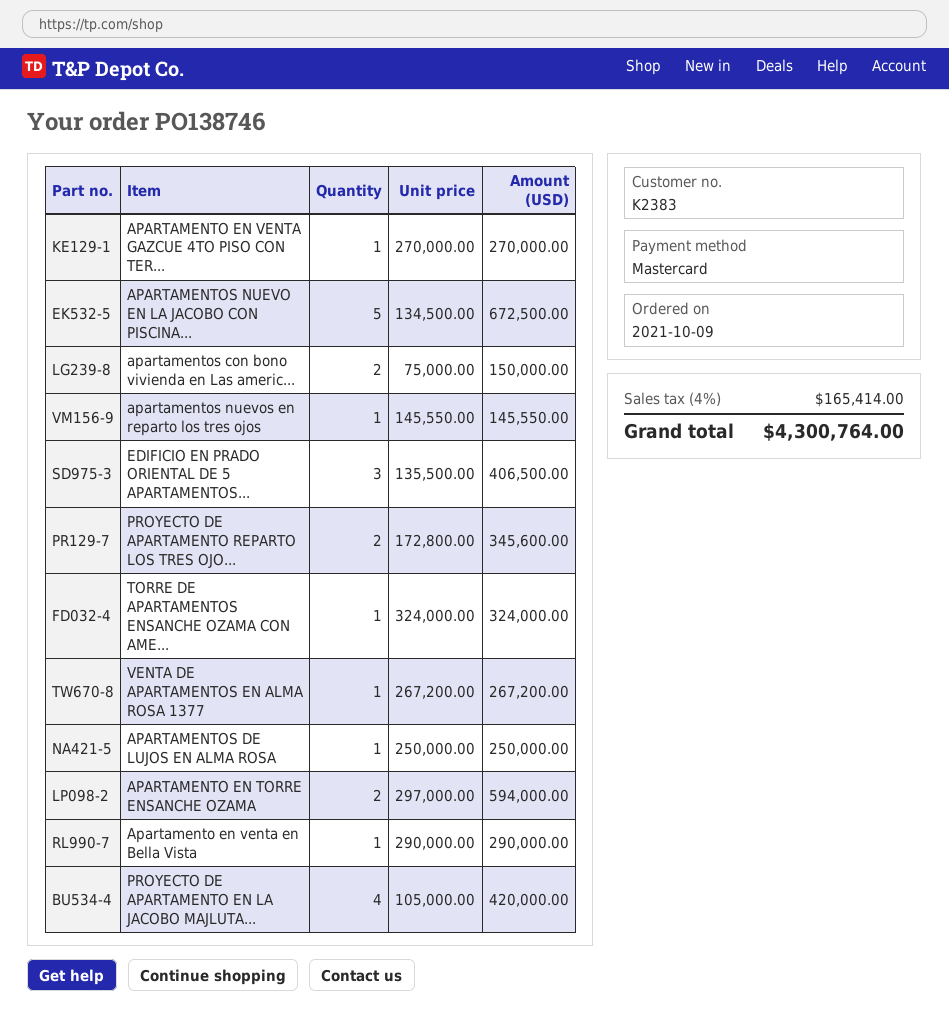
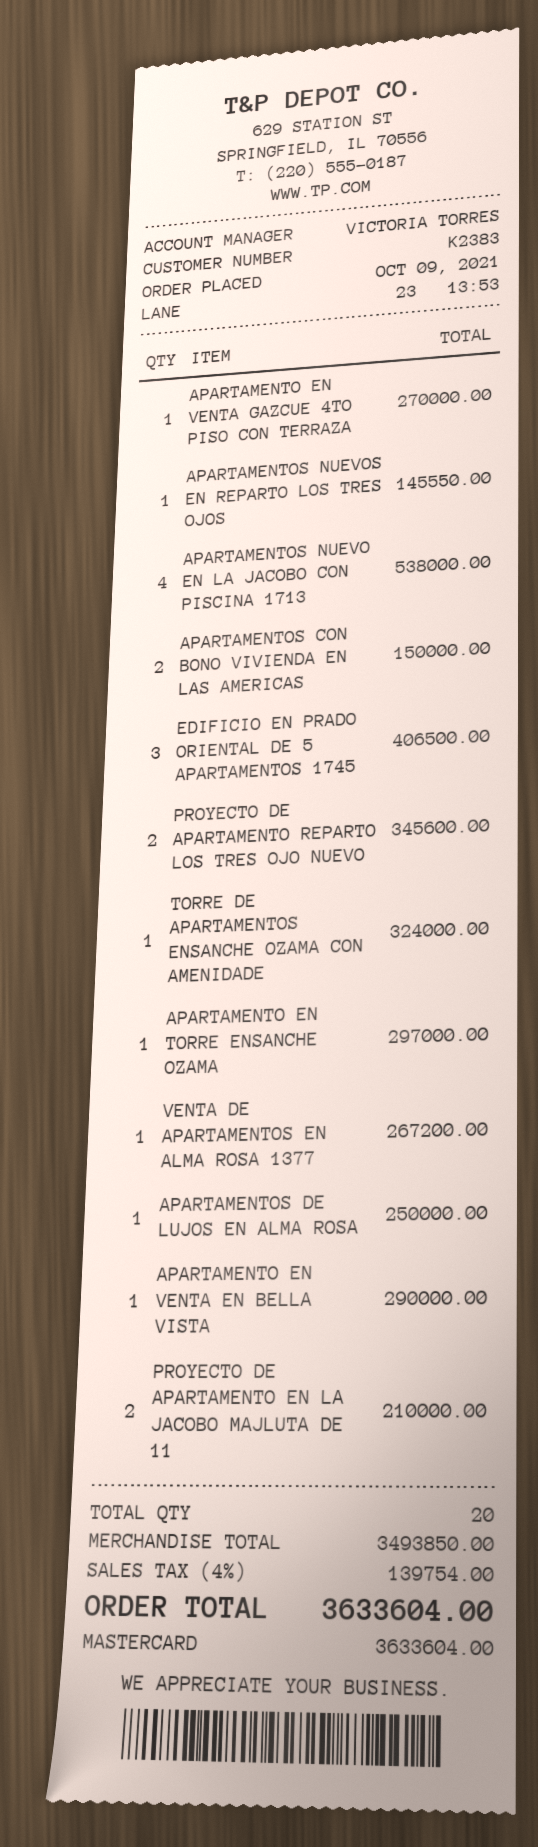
APARTAMENTOS NUEVO EN LA JACOBO CON PISCINA...: 5 for 672500.00 -> 4 for 538000.00
APARTAMENTO EN TORRE ENSANCHE OZAMA: 2 for 594000.00 -> 1 for 297000.00
PROYECTO DE APARTAMENTO EN LA JACOBO MAJLUTA...: 4 for 420000.00 -> 2 for 210000.00
tax: 4% = 165414.00 -> 4% = 139754.00
total: 4300764.00 -> 3633604.00

